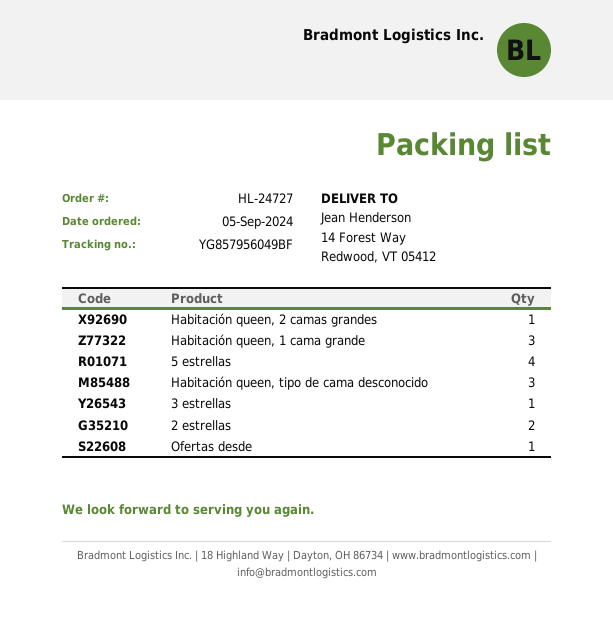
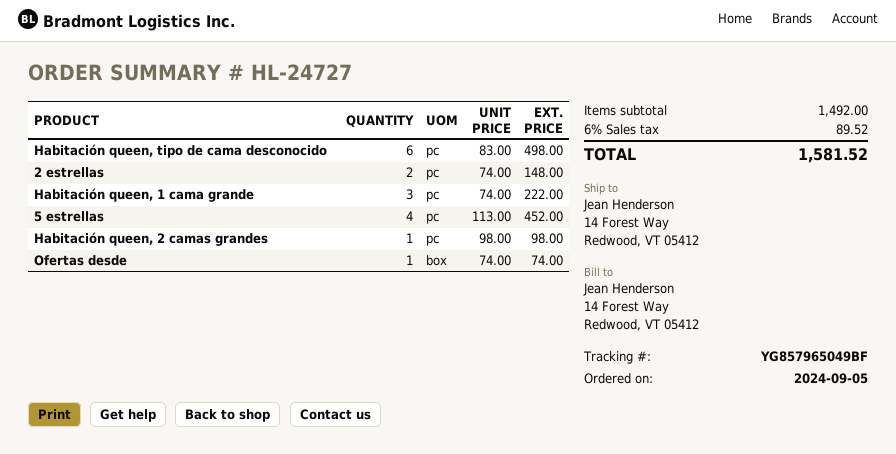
tracking number: YG857956049BF -> YG857965049BF
Habitación queen, tipo de cama desconocido: 3 -> 6
3 estrellas: 1 -> none

